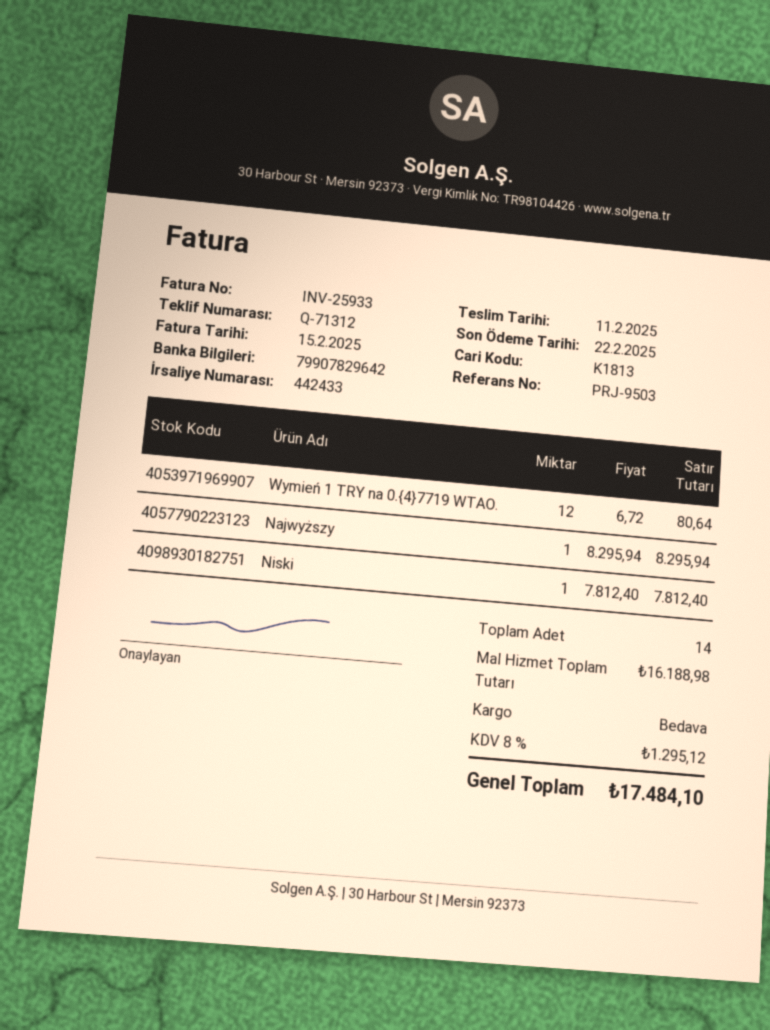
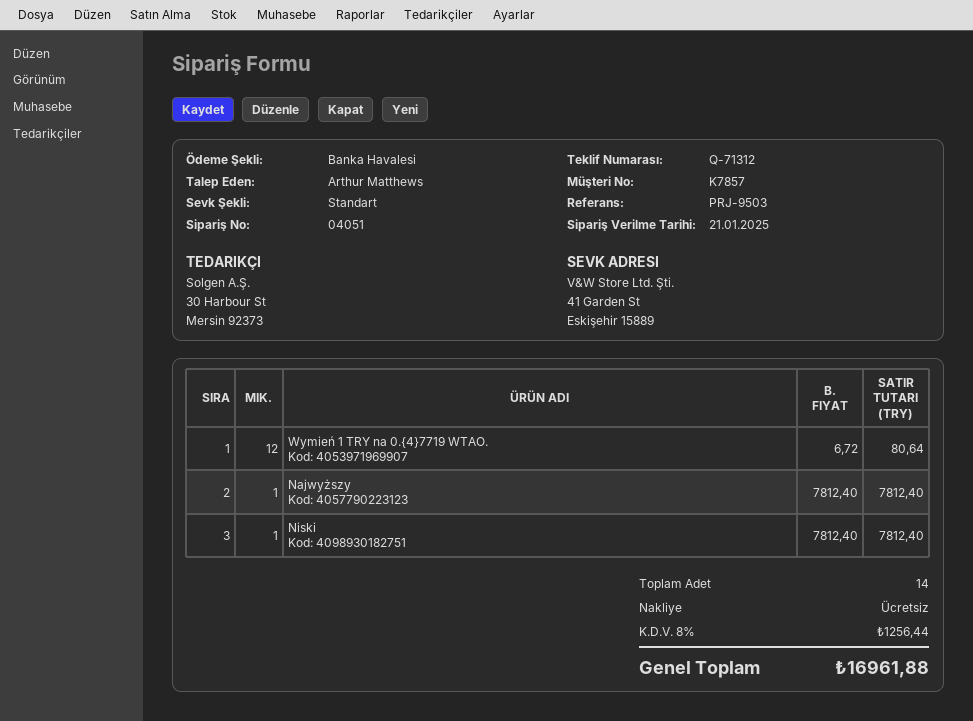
customer number: K1813 -> K7857
Najwyższy: 1 x 8295.94 = 8295.94 -> 1 x 7812.40 = 7812.40
tax: 8% = 1295.12 -> 8% = 1256.44
total: 17484.10 -> 16961.88

